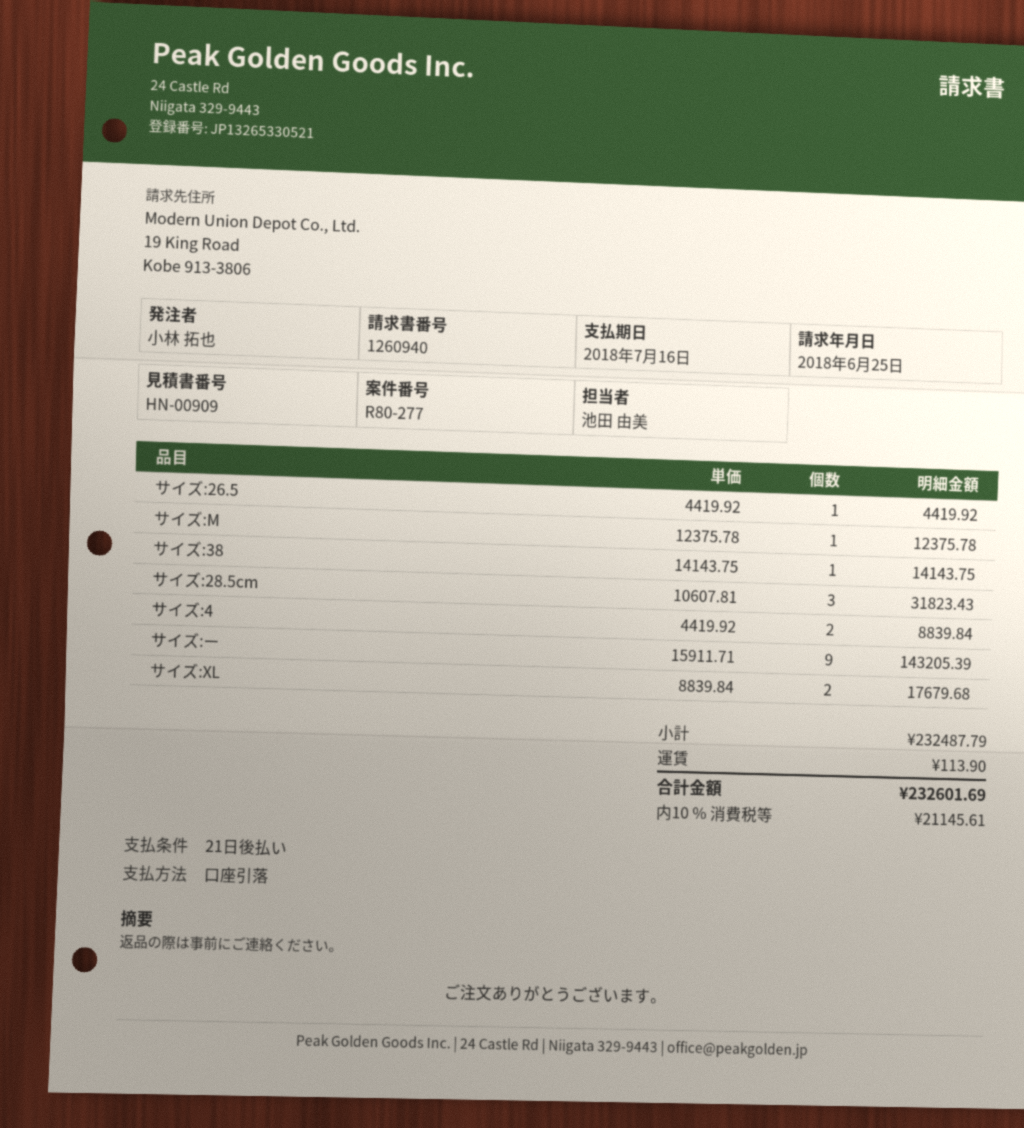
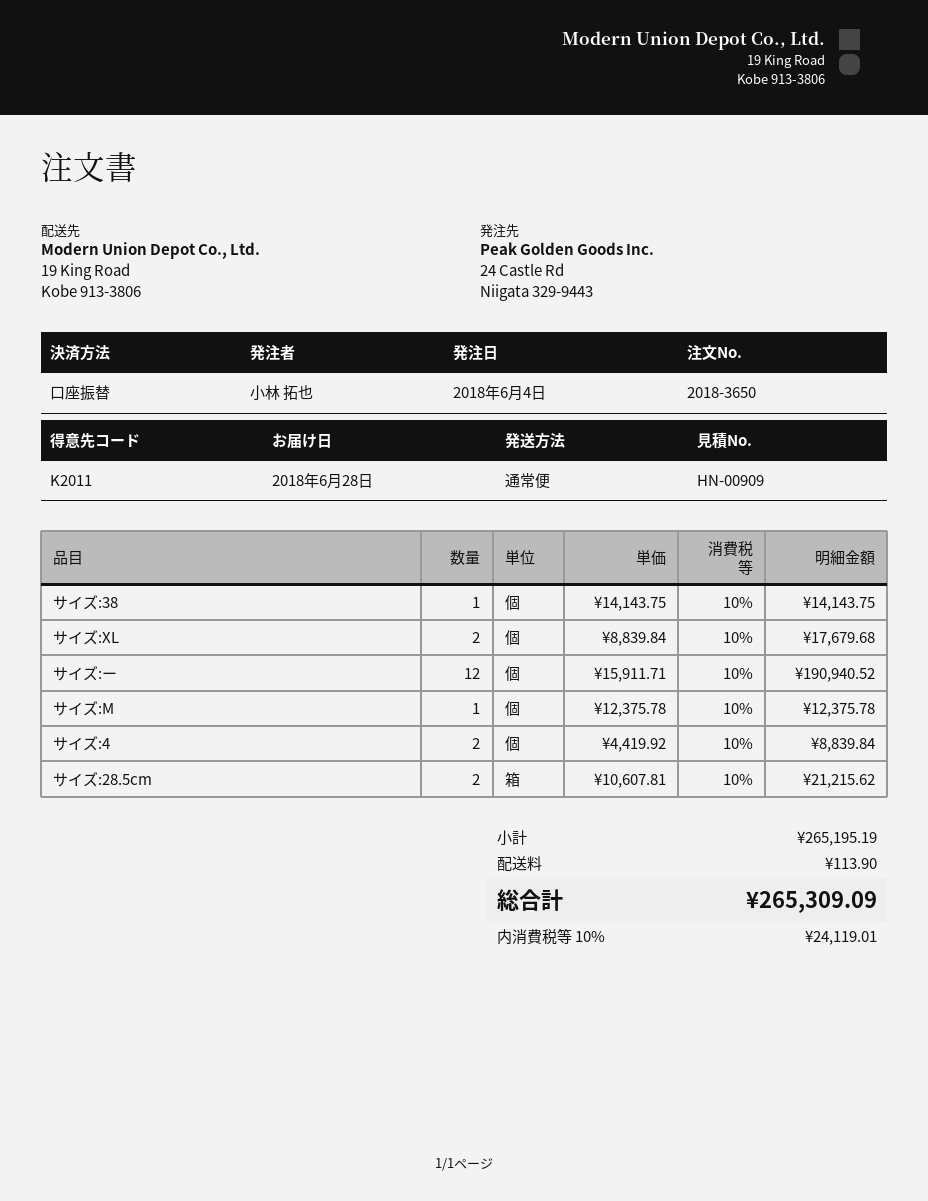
サイズ:26.5: 1 x 4419.92 = 4419.92 -> none
サイズ:28.5cm: 3 x 10607.81 = 31823.43 -> 2 x 10607.81 = 21215.62
サイズ:ー: 9 x 15911.71 = 143205.39 -> 12 x 15911.71 = 190940.52
subtotal: 232487.79 -> 265195.19
tax: 10% = 21145.61 -> 10% = 24119.01
total: 232601.69 -> 265309.09

